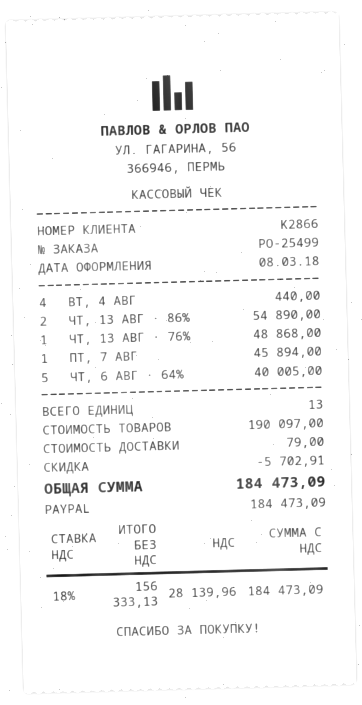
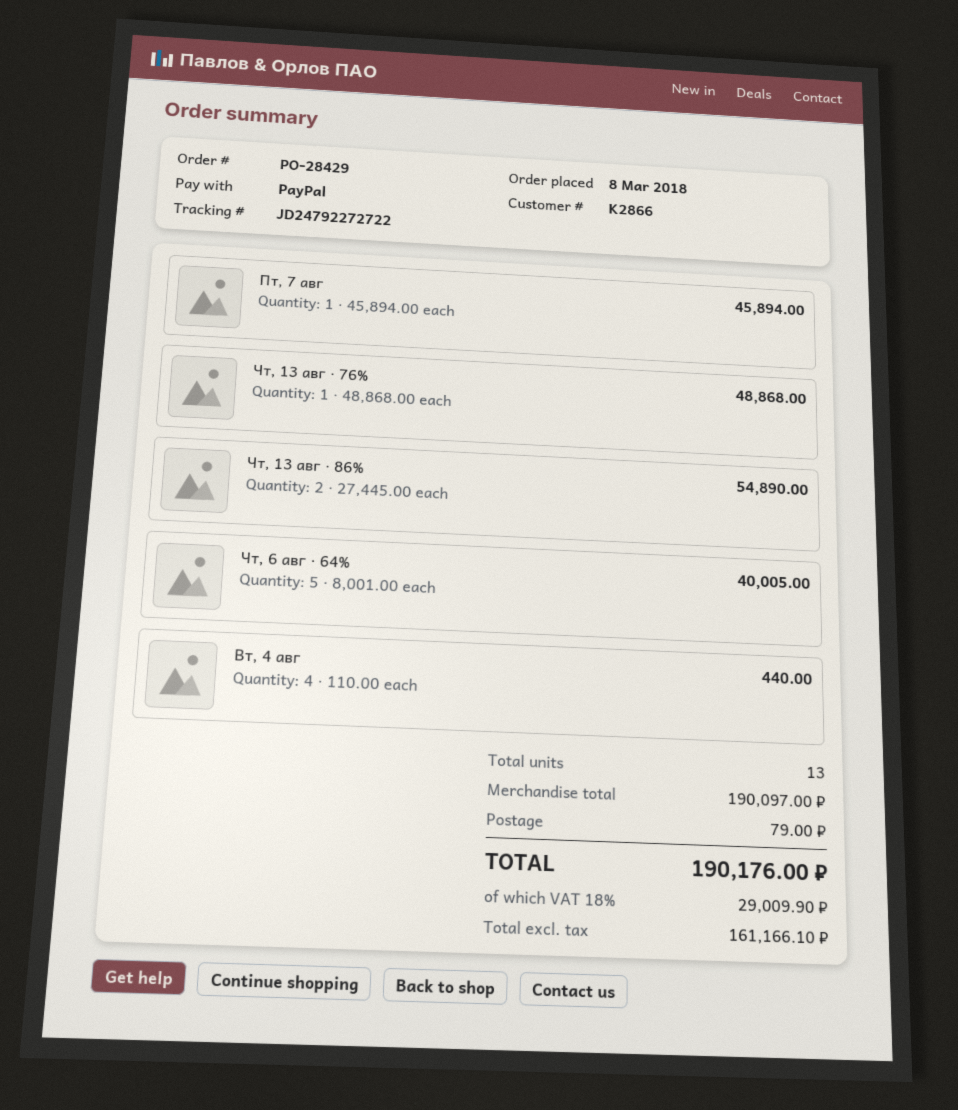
order number: PO-25499 -> PO-28429
discount: 5702.91 -> none
net: 156333.13 -> 161166.10
tax: 18% = 28139.96 -> 18% = 29009.90
total: 184473.09 -> 190176.00

